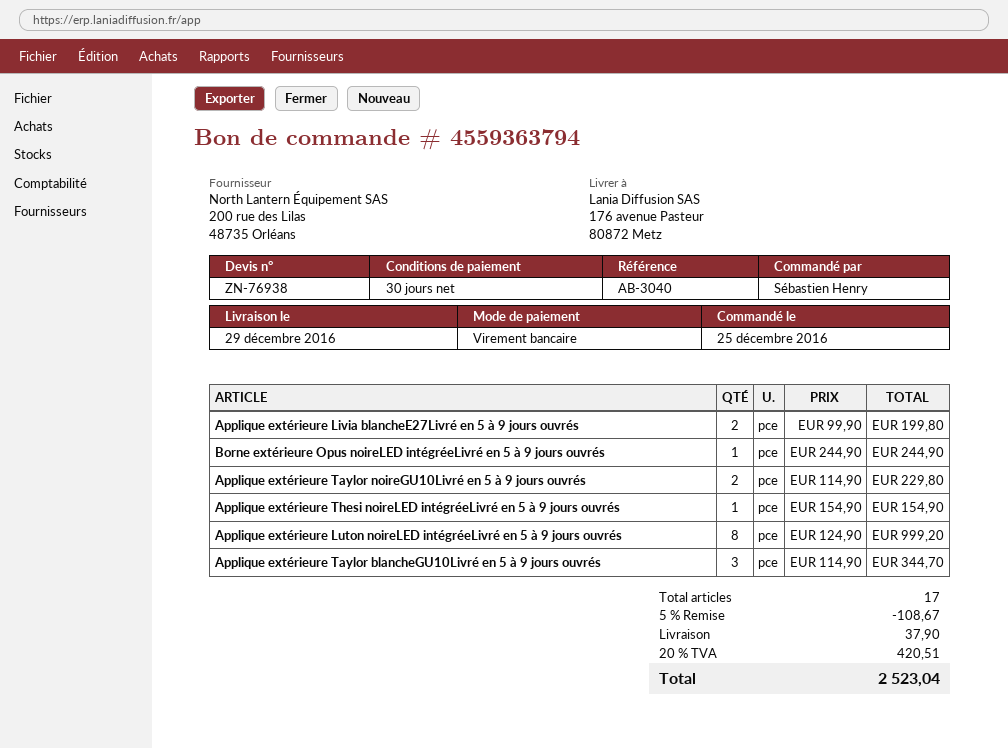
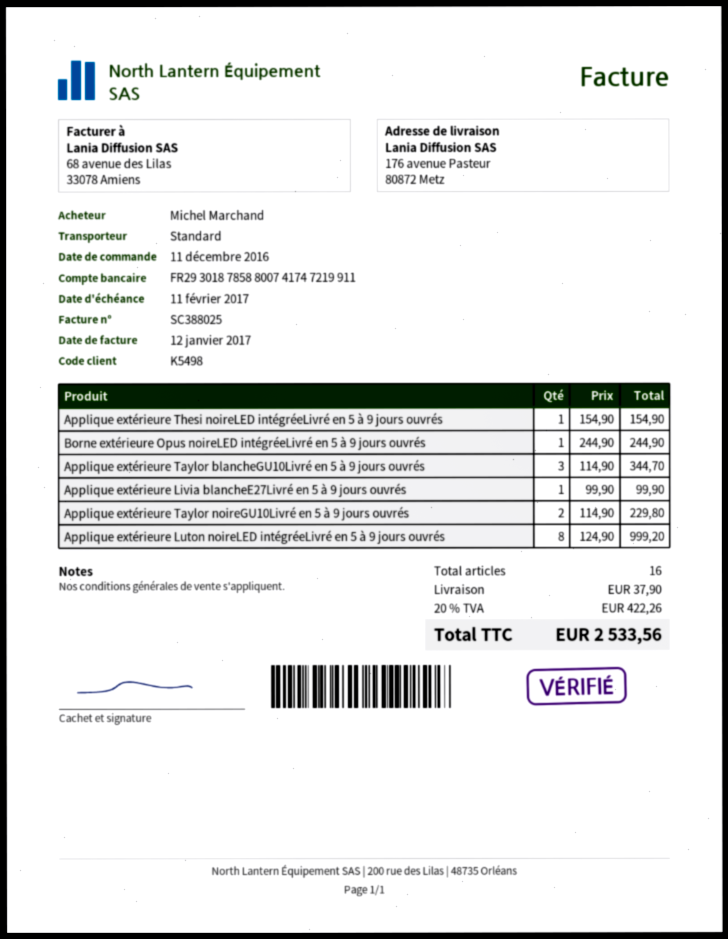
order date: 2016-12-25 -> 2016-12-11
ordered by: Sébastien Henry -> Michel Marchand
Applique extérieure Livia blancheE27Livré en 5 à 9 jours ouvrés: 2 x 99.90 = 199.80 -> 1 x 99.90 = 99.90
total quantity: 17 -> 16
discount: 5% = 108.67 -> none
tax: 20% = 420.51 -> 20% = 422.26
total: 2523.04 -> 2533.56

